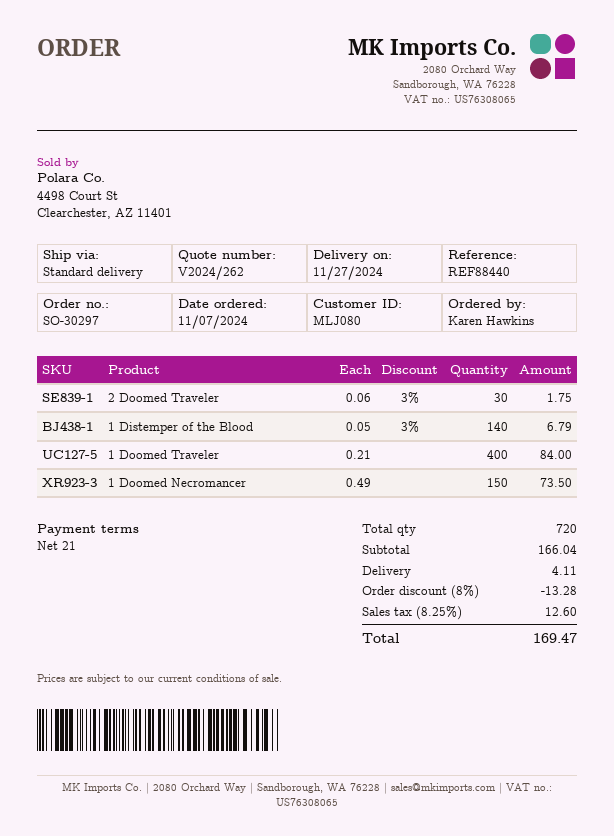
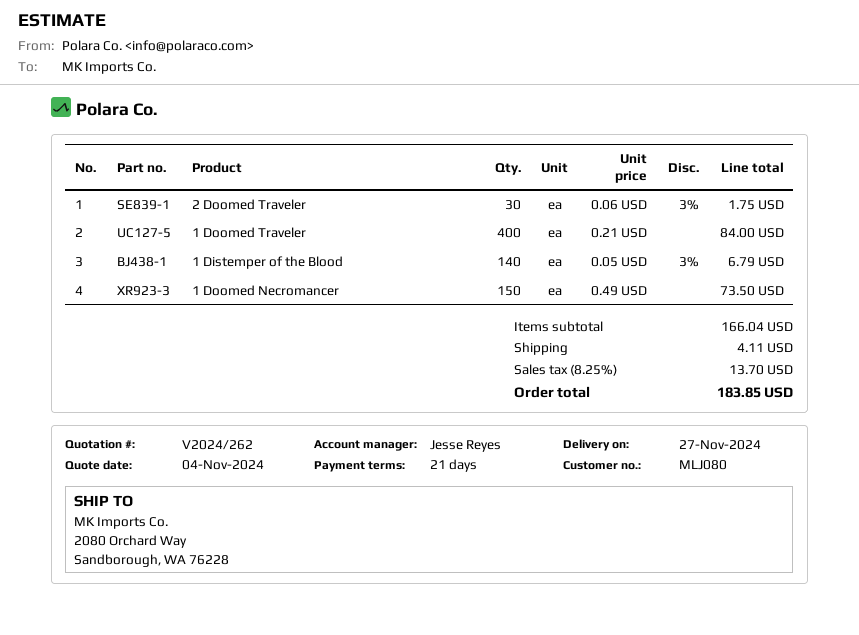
discount: 8% = 13.28 -> none
tax: 8.25% = 12.60 -> 8.25% = 13.70
total: 169.47 -> 183.85

